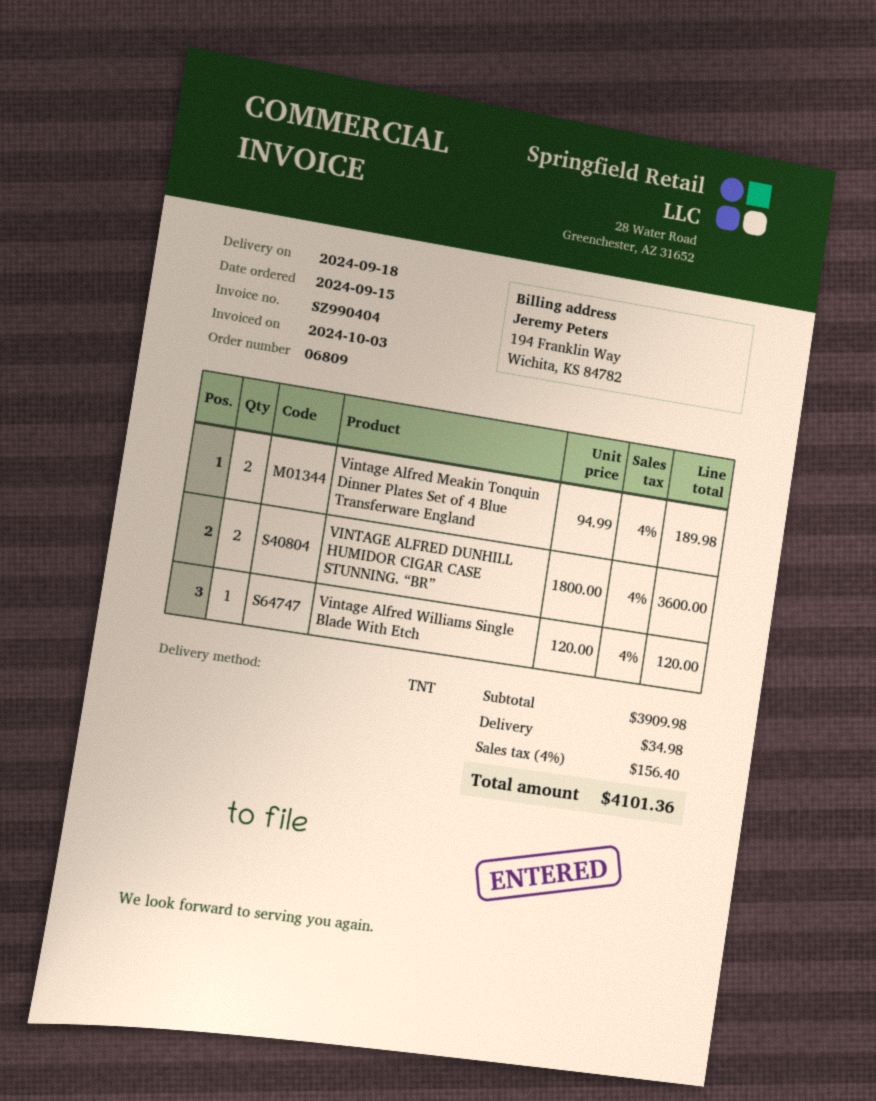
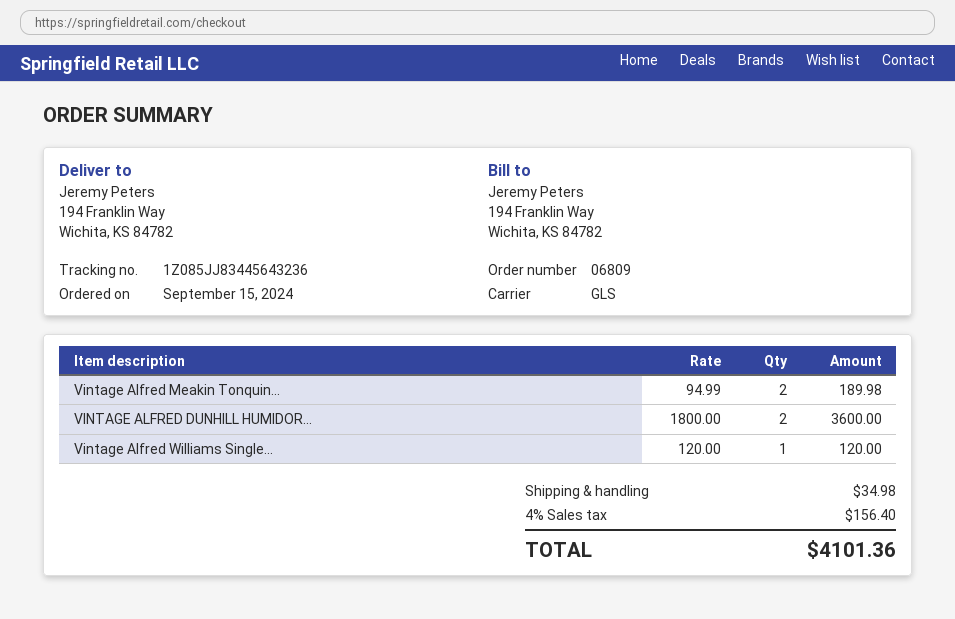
shipping method: TNT -> GLS

